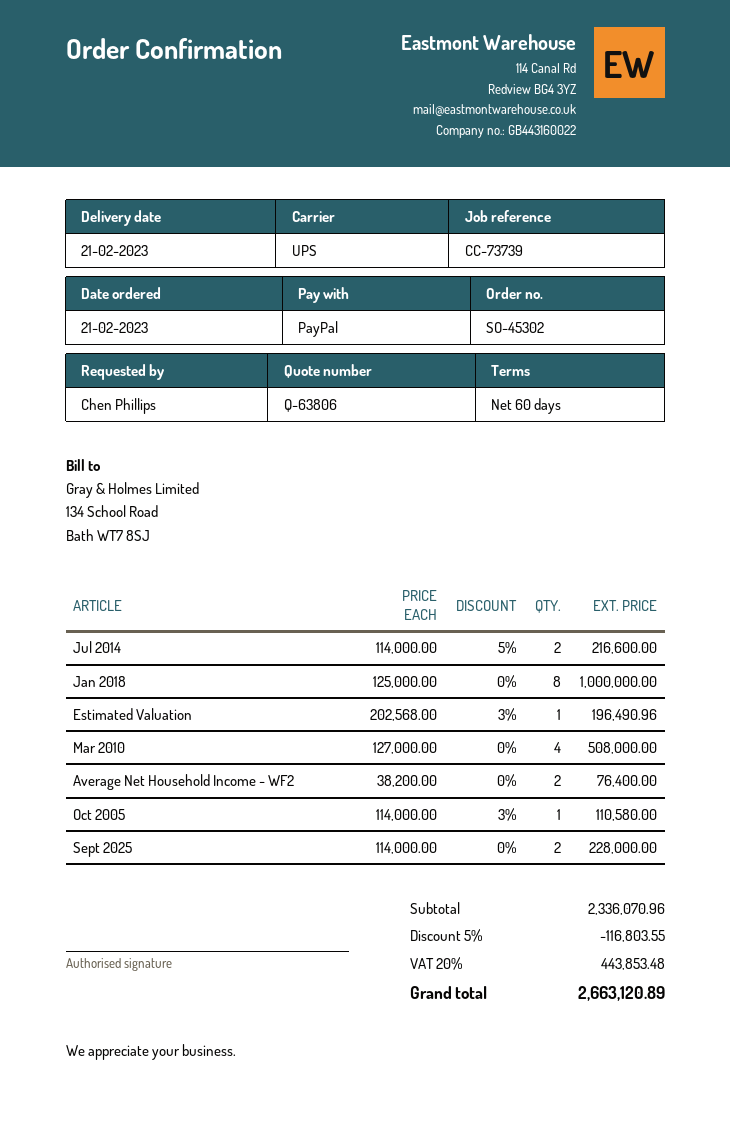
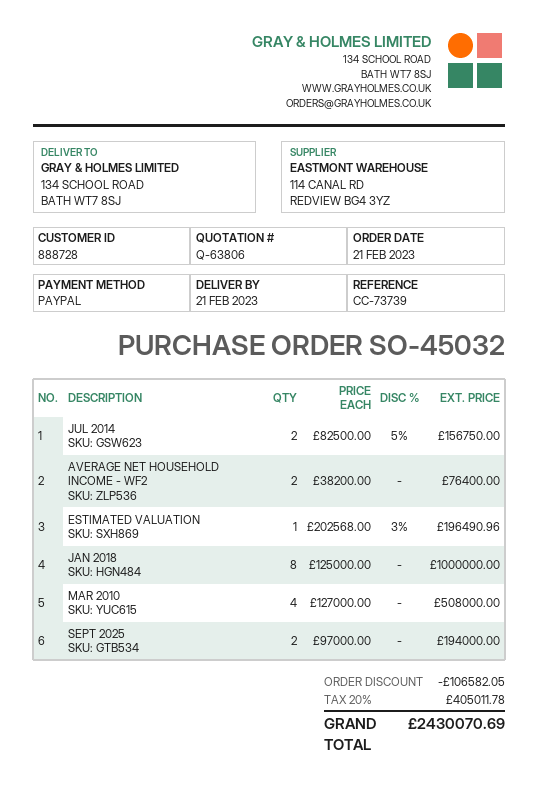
order number: SO-45302 -> SO-45032
Jul 2014: 2 x 114000.00 - 5% = 216600.00 -> 2 x 82500.00 - 5% = 156750.00
Oct 2005: 1 x 114000.00 - 3% = 110580.00 -> none
Sept 2025: 2 x 114000.00 = 228000.00 -> 2 x 97000.00 = 194000.00
discount: 116803.55 -> 106582.05
tax: 20% = 443853.48 -> 20% = 405011.78
total: 2663120.89 -> 2430070.69

